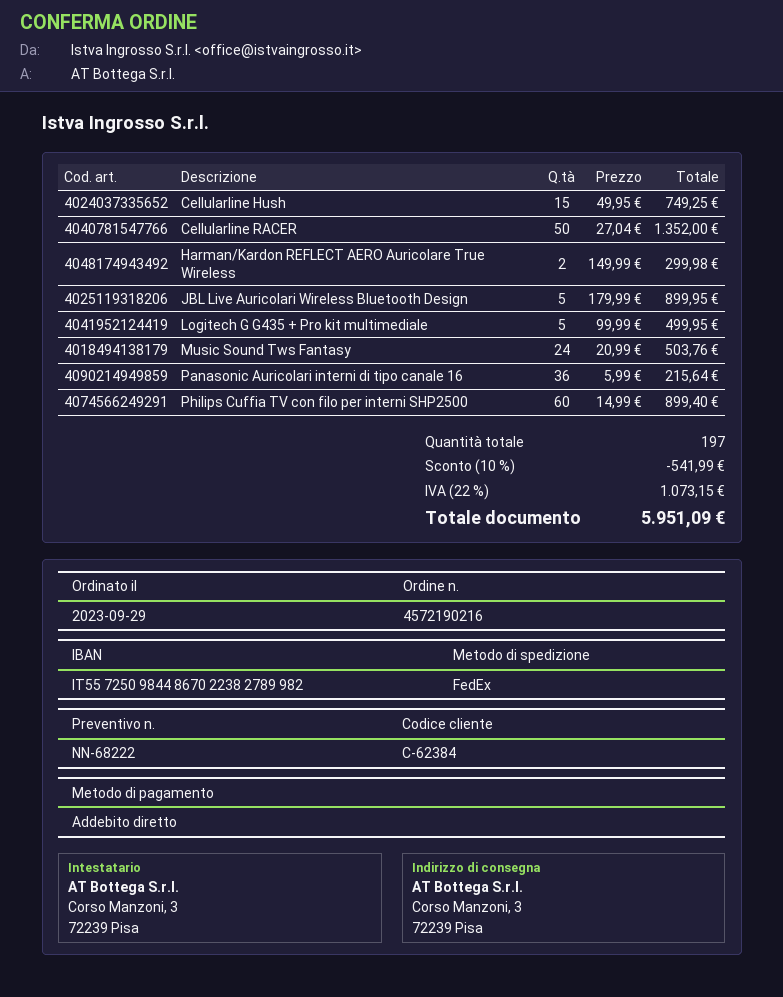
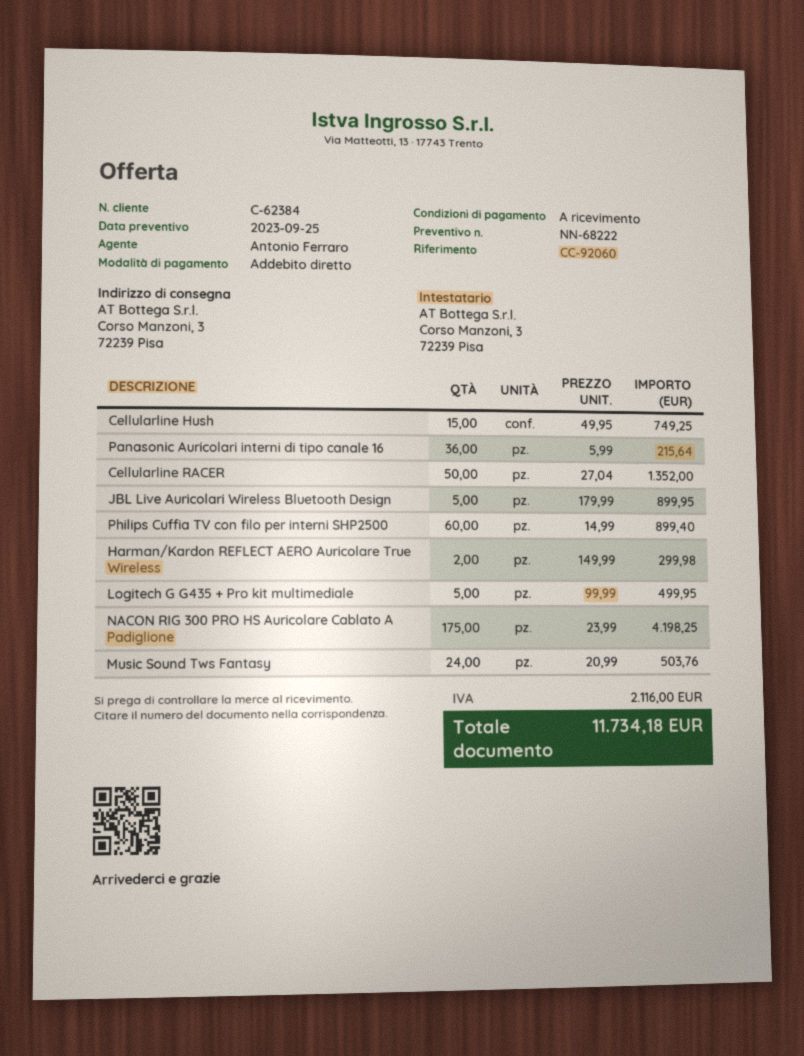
NACON RIG 300 PRO HS Auricolare Cablato A Padiglione: none -> 175 x 23.99 = 4198.25
discount: 10% = 541.99 -> none
tax: 1073.15 -> 2116.00
total: 5951.09 -> 11734.18

